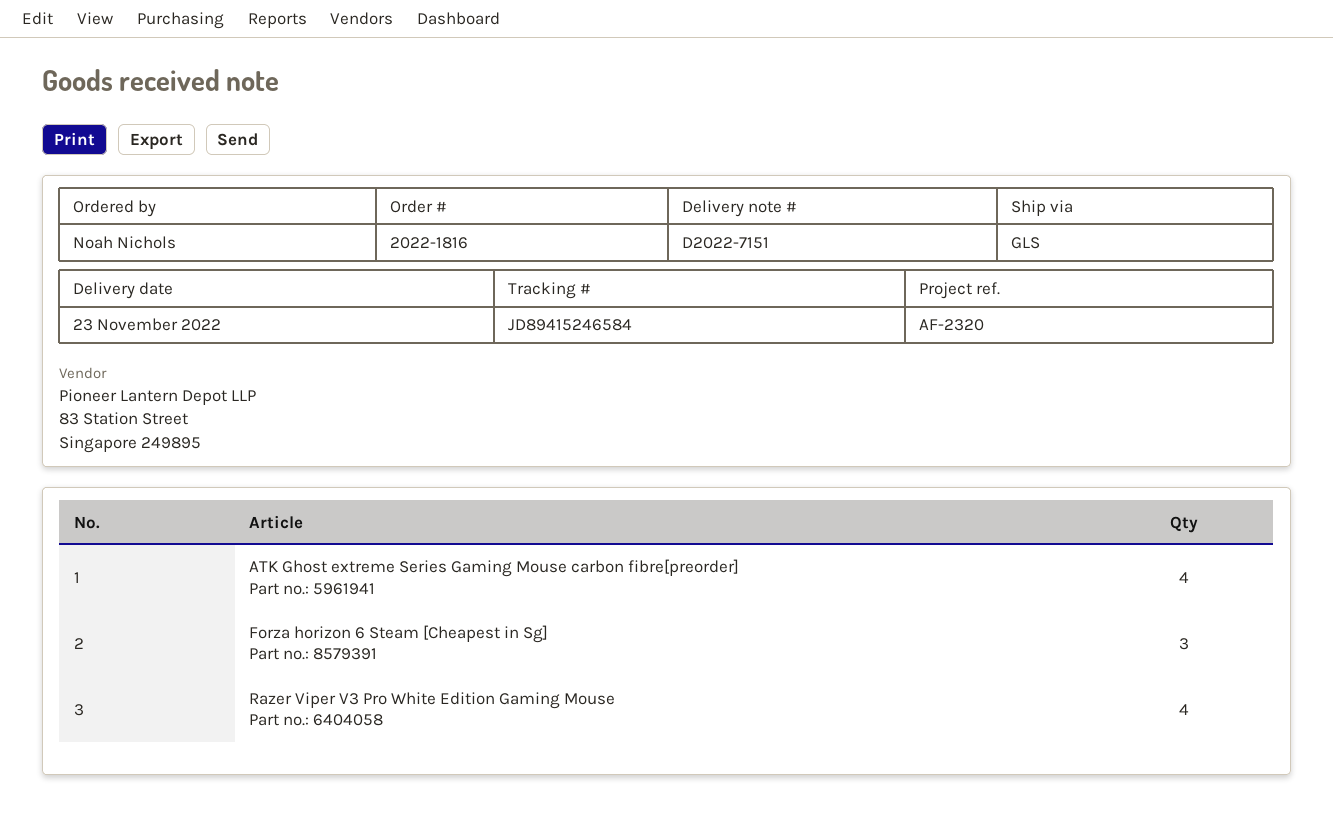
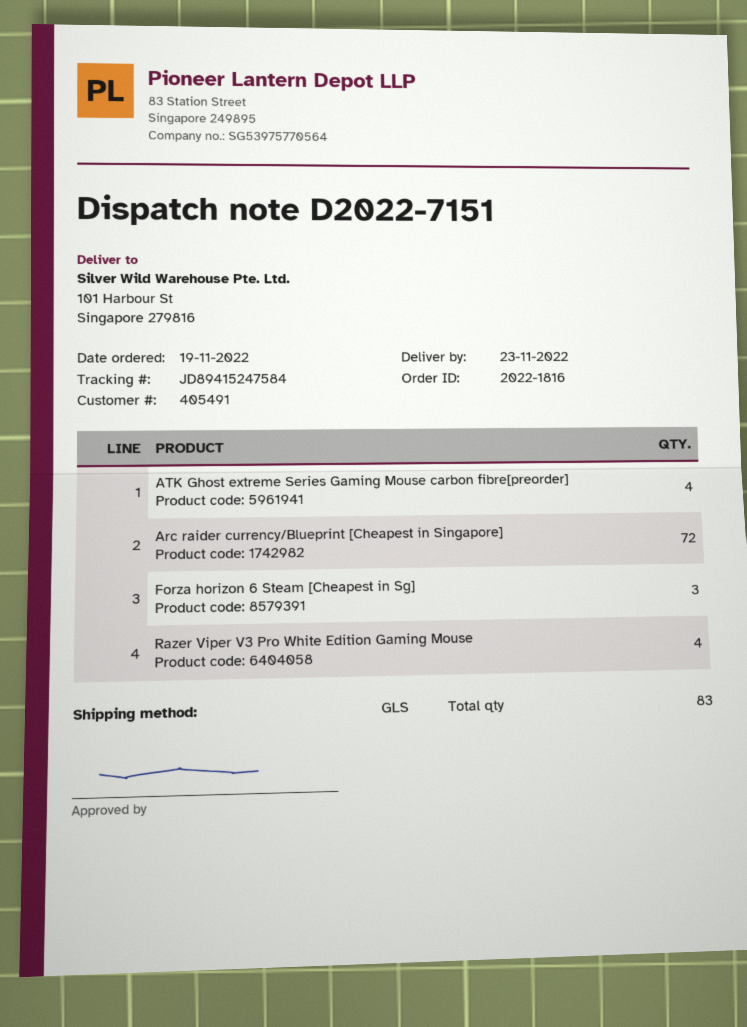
tracking number: JD89415246584 -> JD89415247584
Arc raider currency/Blueprint [Cheapest in Singapore]: none -> 72

